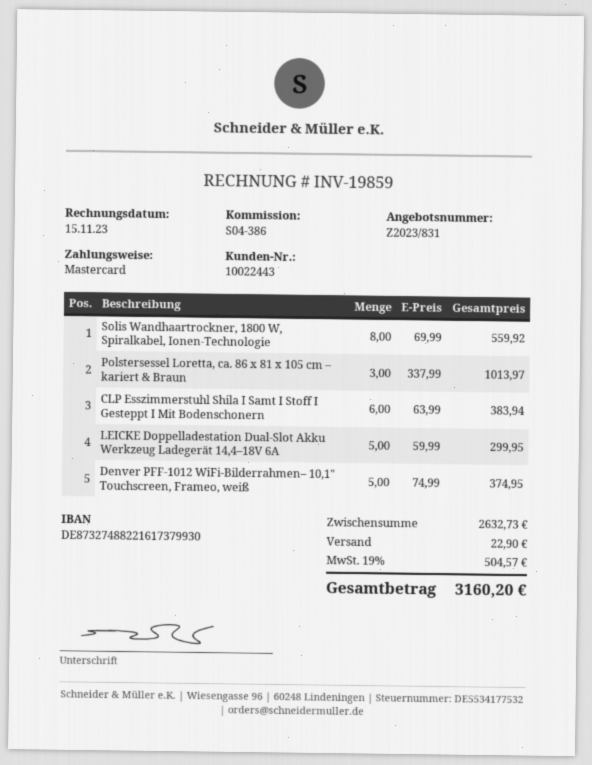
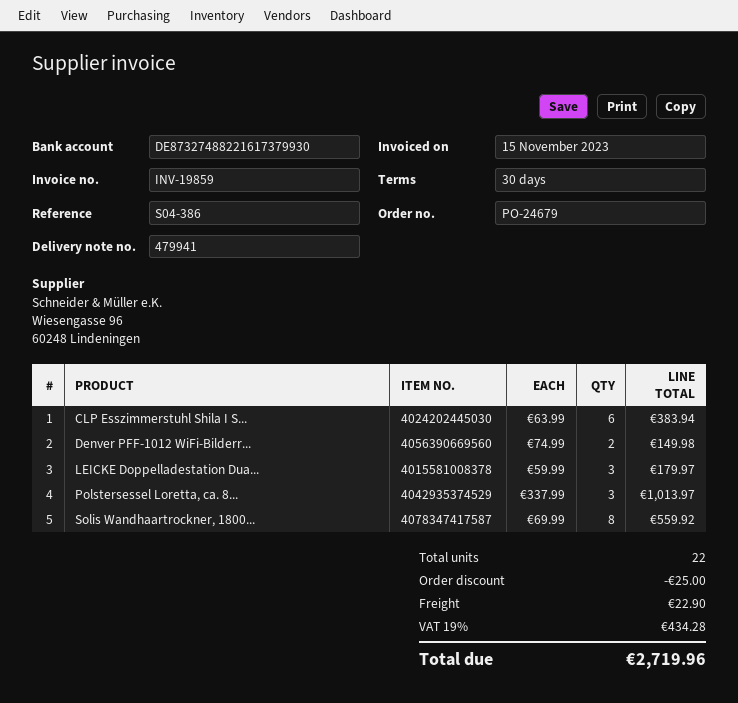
LEICKE Doppelladestation Dual-Slot Akku Werkzeug Ladegerät 14,4–18V 6A: 5 x 59.99 = 299.95 -> 3 x 59.99 = 179.97
Denver PFF-1012 WiFi-Bilderrahmen– 10,1" Touchscreen, Frameo, weiß: 5 x 74.99 = 374.95 -> 2 x 74.99 = 149.98
discount: none -> 25.00
tax: 19% = 504.57 -> 19% = 434.28
total: 3160.20 -> 2719.96

